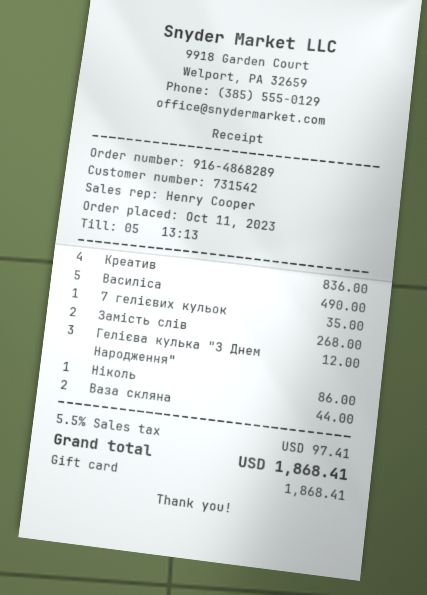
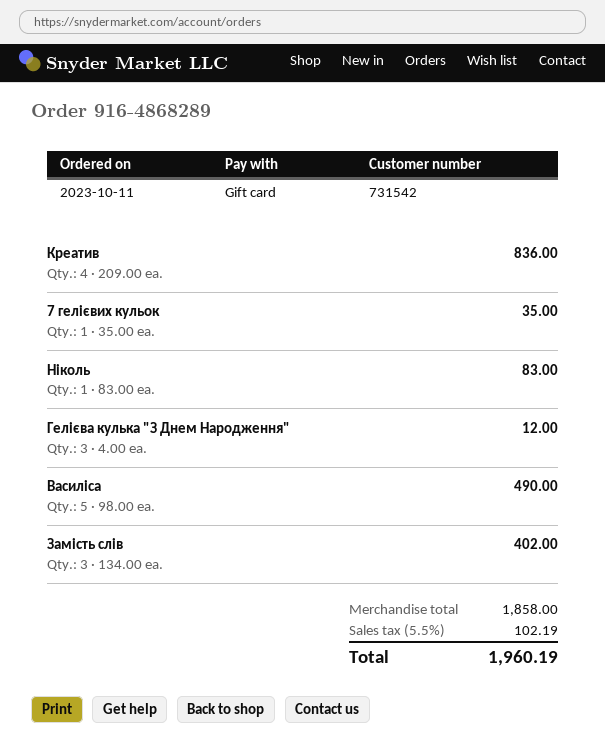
Замість слів: 2 for 268.00 -> 3 for 402.00
Ніколь: 1 for 86.00 -> 1 for 83.00
Ваза скляна: 2 for 44.00 -> none
tax: 5.5% = 97.41 -> 5.5% = 102.19
total: 1868.41 -> 1960.19

